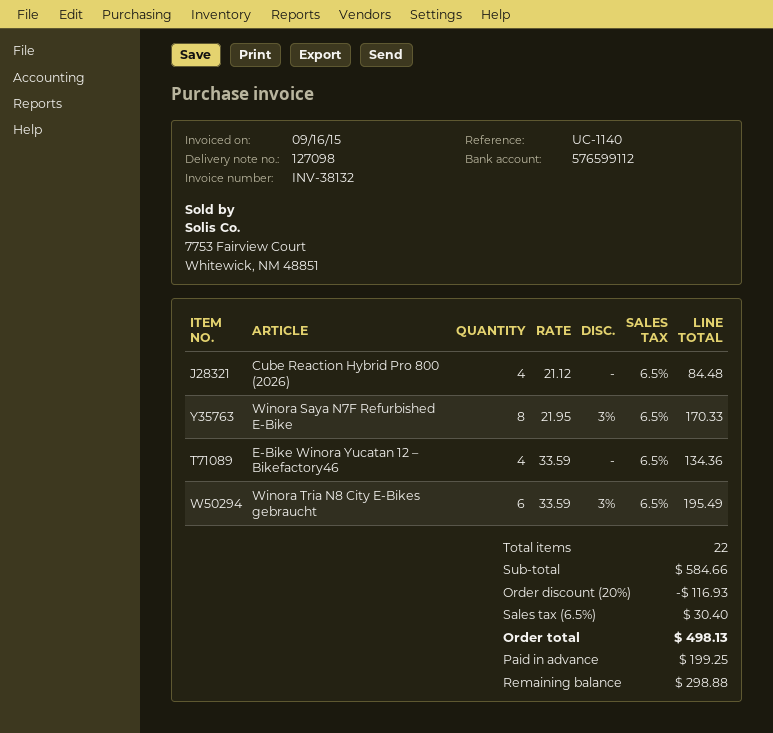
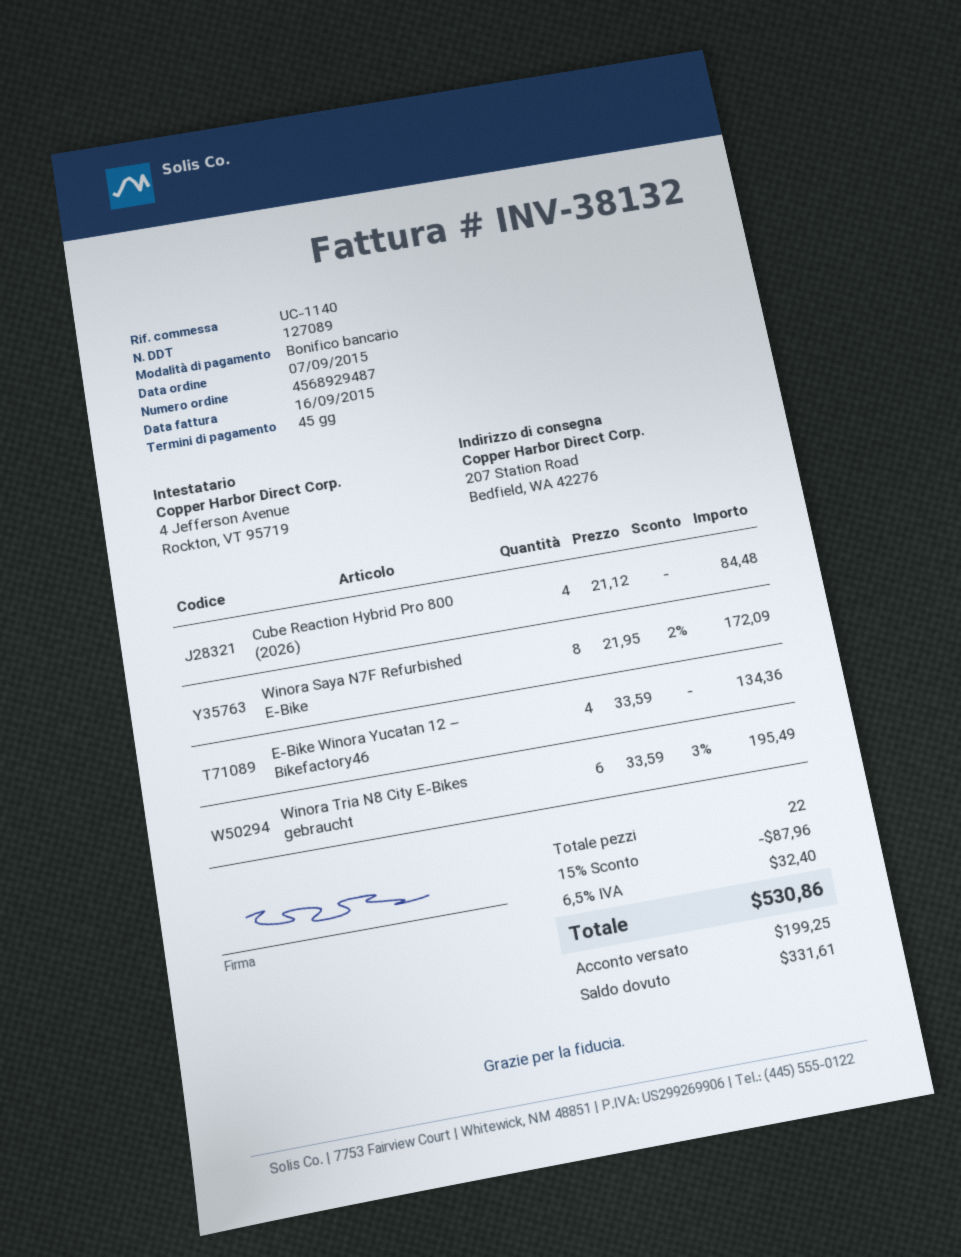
delivery note number: 127098 -> 127089
Winora Saya N7F Refurbished E-Bike: 8 x 21.95 - 3% = 170.33 -> 8 x 21.95 - 2% = 172.09
discount: 20% = 116.93 -> 15% = 87.96
tax: 6.5% = 30.40 -> 6.5% = 32.40
total: 498.13 -> 530.86
balance: 298.88 -> 331.61

